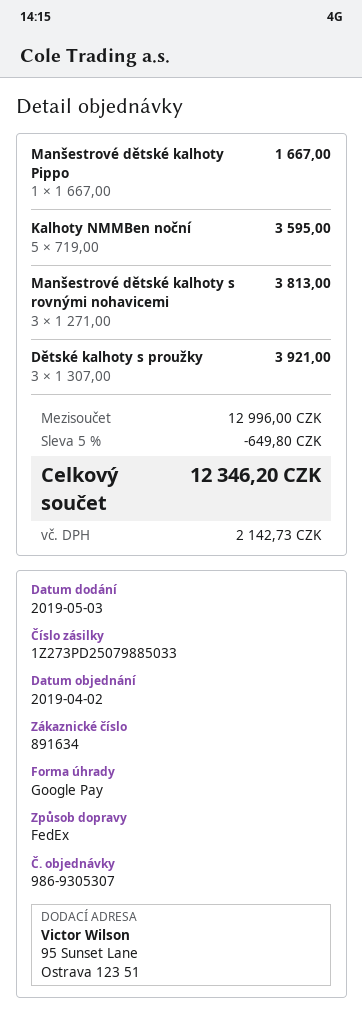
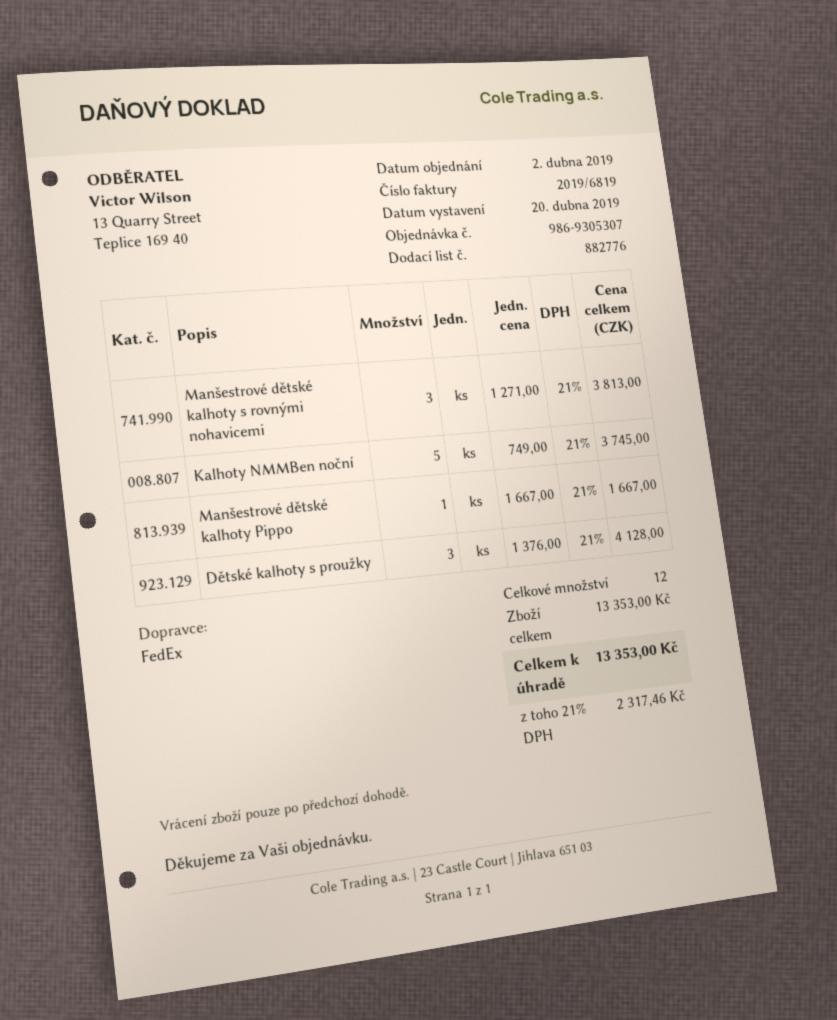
Kalhoty NMMBen noční: 5 x 719.00 = 3595.00 -> 5 x 749.00 = 3745.00
Dětské kalhoty s proužky: 3 x 1307.00 = 3921.00 -> 3 x 1376.00 = 4128.00
subtotal: 12996.00 -> 13353.00
discount: 5% = 649.80 -> none
tax: 2142.73 -> 2317.46
total: 12346.20 -> 13353.00

